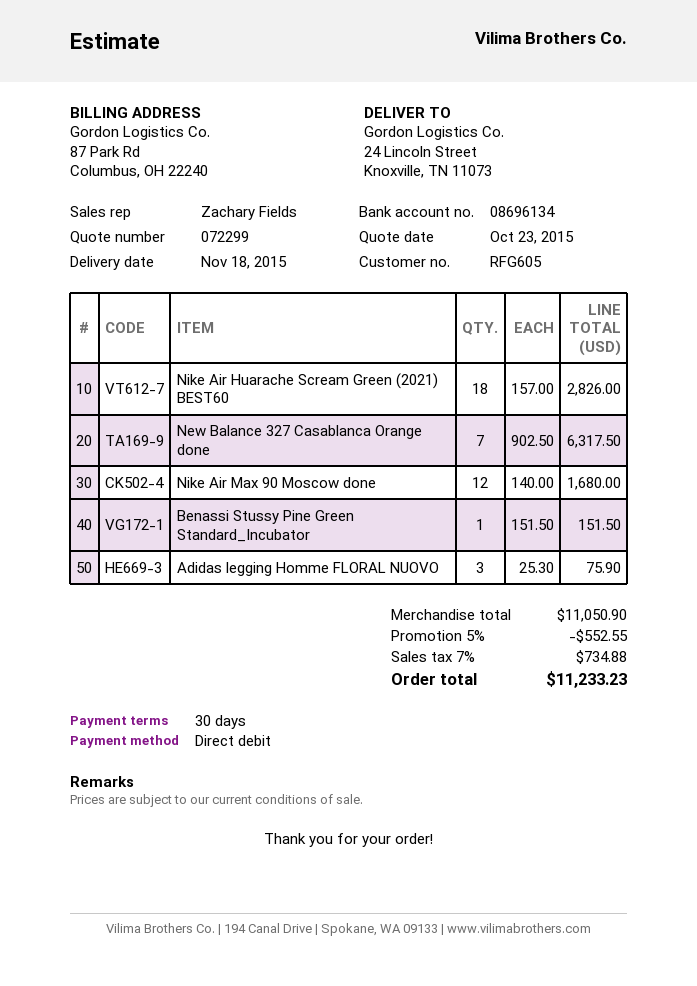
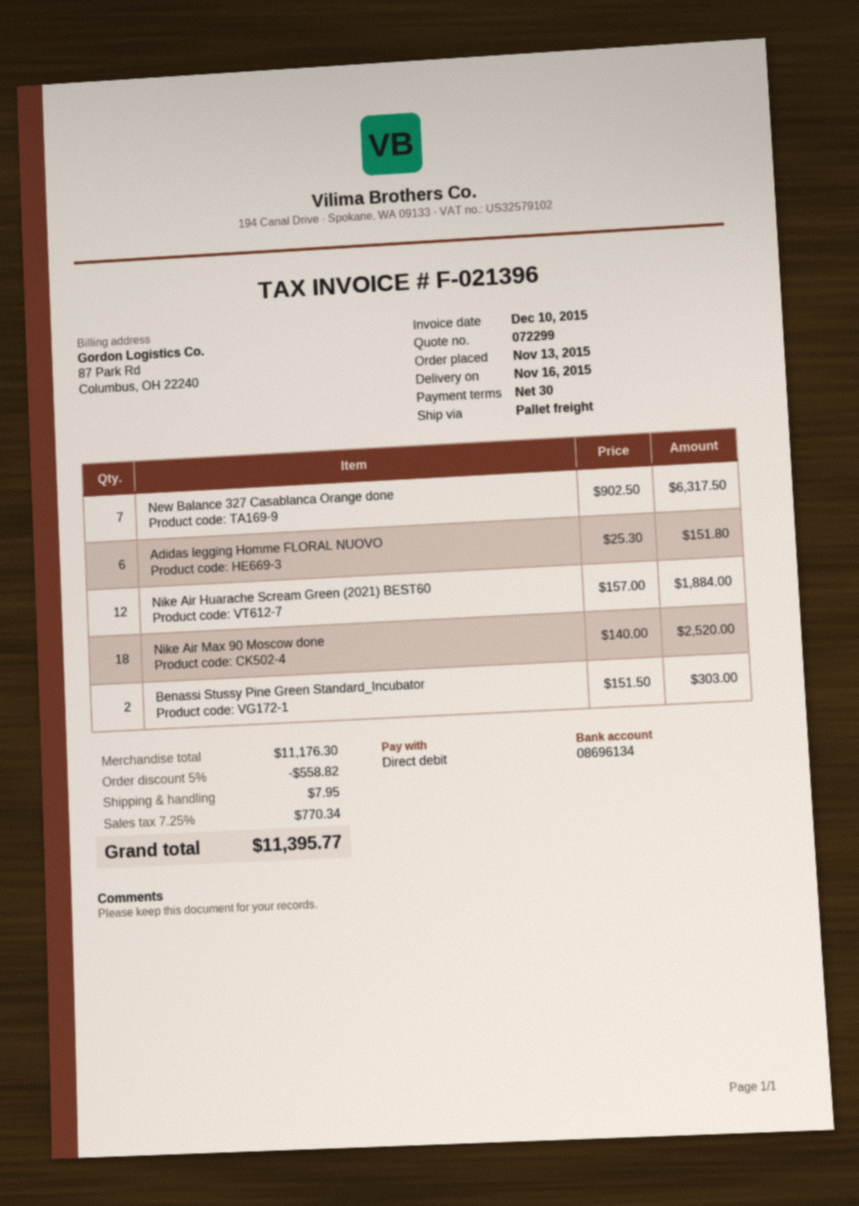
delivery date: 2015-11-18 -> 2015-11-16
Nike Air Huarache Scream Green (2021) BEST60: 18 x 157.00 = 2826.00 -> 12 x 157.00 = 1884.00
Nike Air Max 90 Moscow done: 12 x 140.00 = 1680.00 -> 18 x 140.00 = 2520.00
Benassi Stussy Pine Green Standard_Incubator: 1 x 151.50 = 151.50 -> 2 x 151.50 = 303.00
Adidas legging Homme FLORAL NUOVO: 3 x 25.30 = 75.90 -> 6 x 25.30 = 151.80
subtotal: 11050.90 -> 11176.30
discount: 5% = 552.55 -> 5% = 558.82
shipping: none -> 7.95
tax: 7% = 734.88 -> 7.25% = 770.34
total: 11233.23 -> 11395.77

